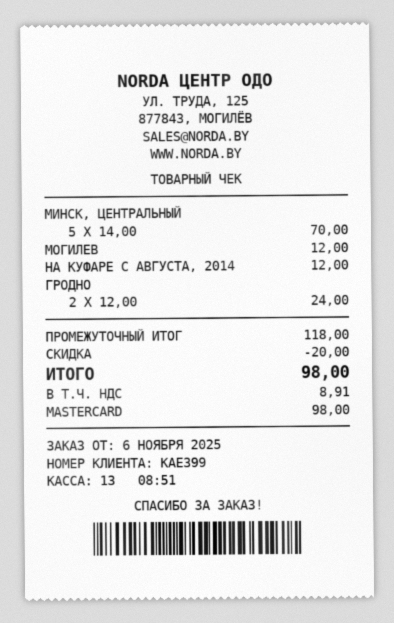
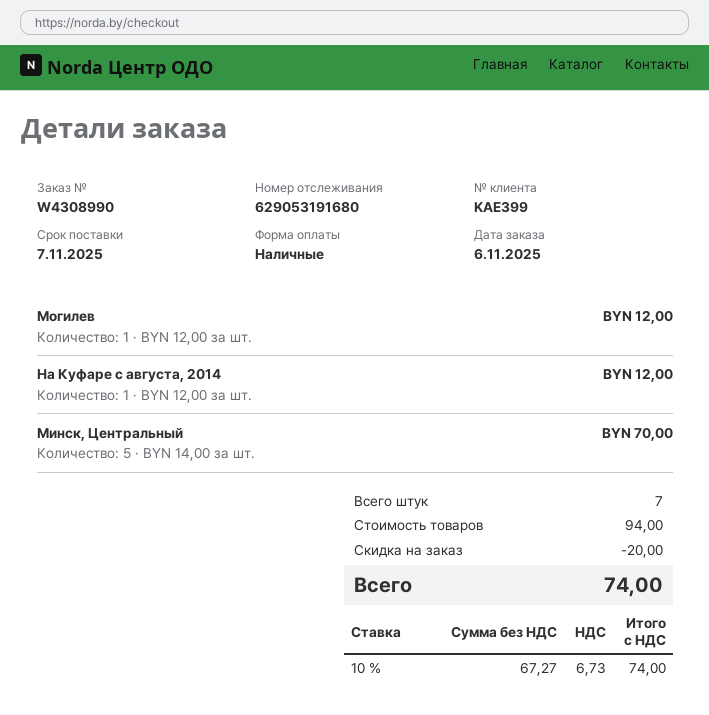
payment method: Mastercard -> cash
ГРОДНО: 2 x 12.00 = 24.00 -> none
subtotal: 118.00 -> 94.00
tax: 8.91 -> 6.73
total: 98.00 -> 74.00

